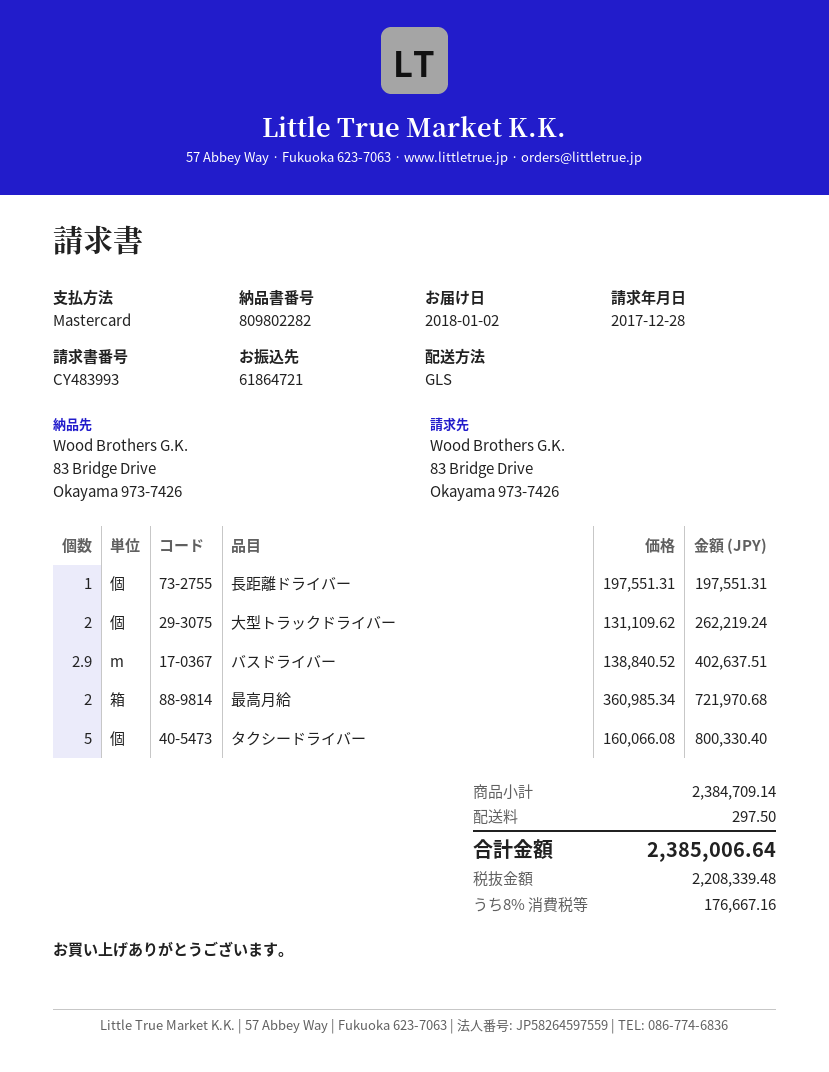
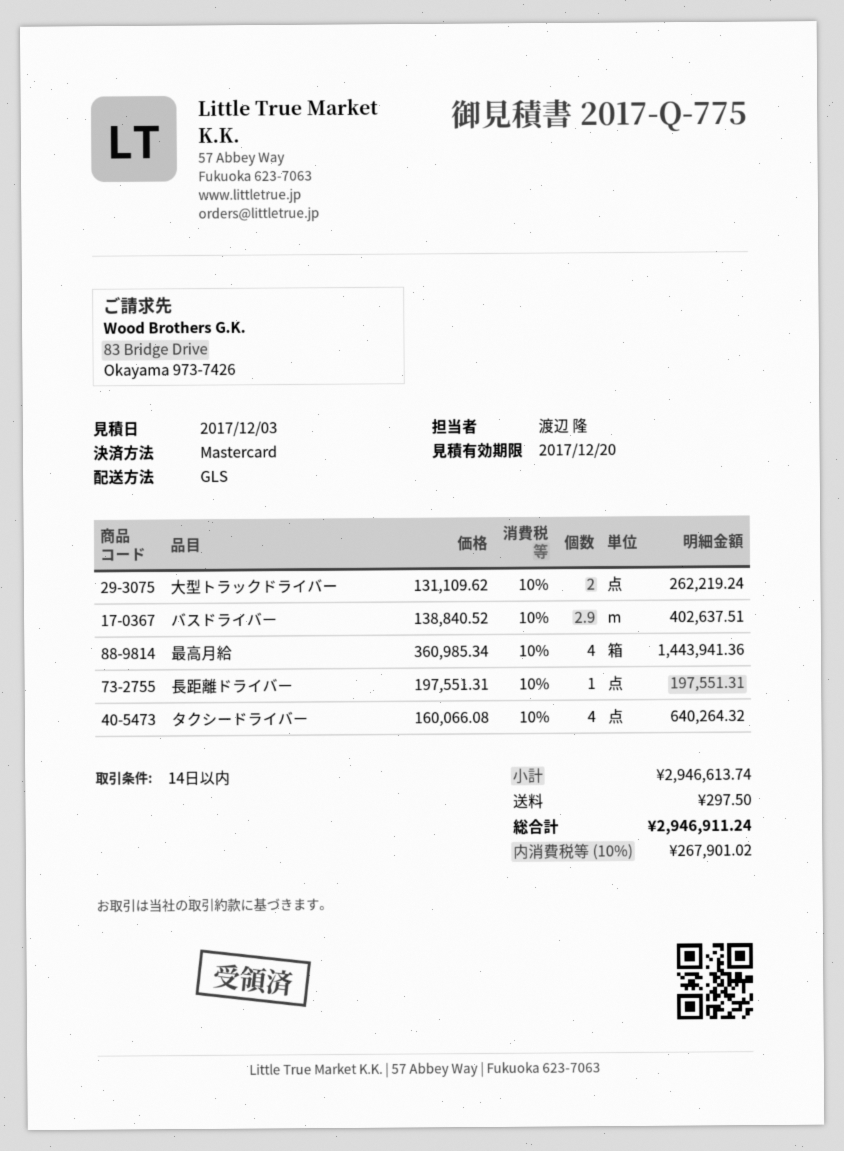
最高月給: 2 x 360985.34 = 721970.68 -> 4 x 360985.34 = 1443941.36
タクシードライバー: 5 x 160066.08 = 800330.40 -> 4 x 160066.08 = 640264.32
subtotal: 2384709.14 -> 2946613.74
tax: 8% = 176667.16 -> 10% = 267901.02
total: 2385006.64 -> 2946911.24

